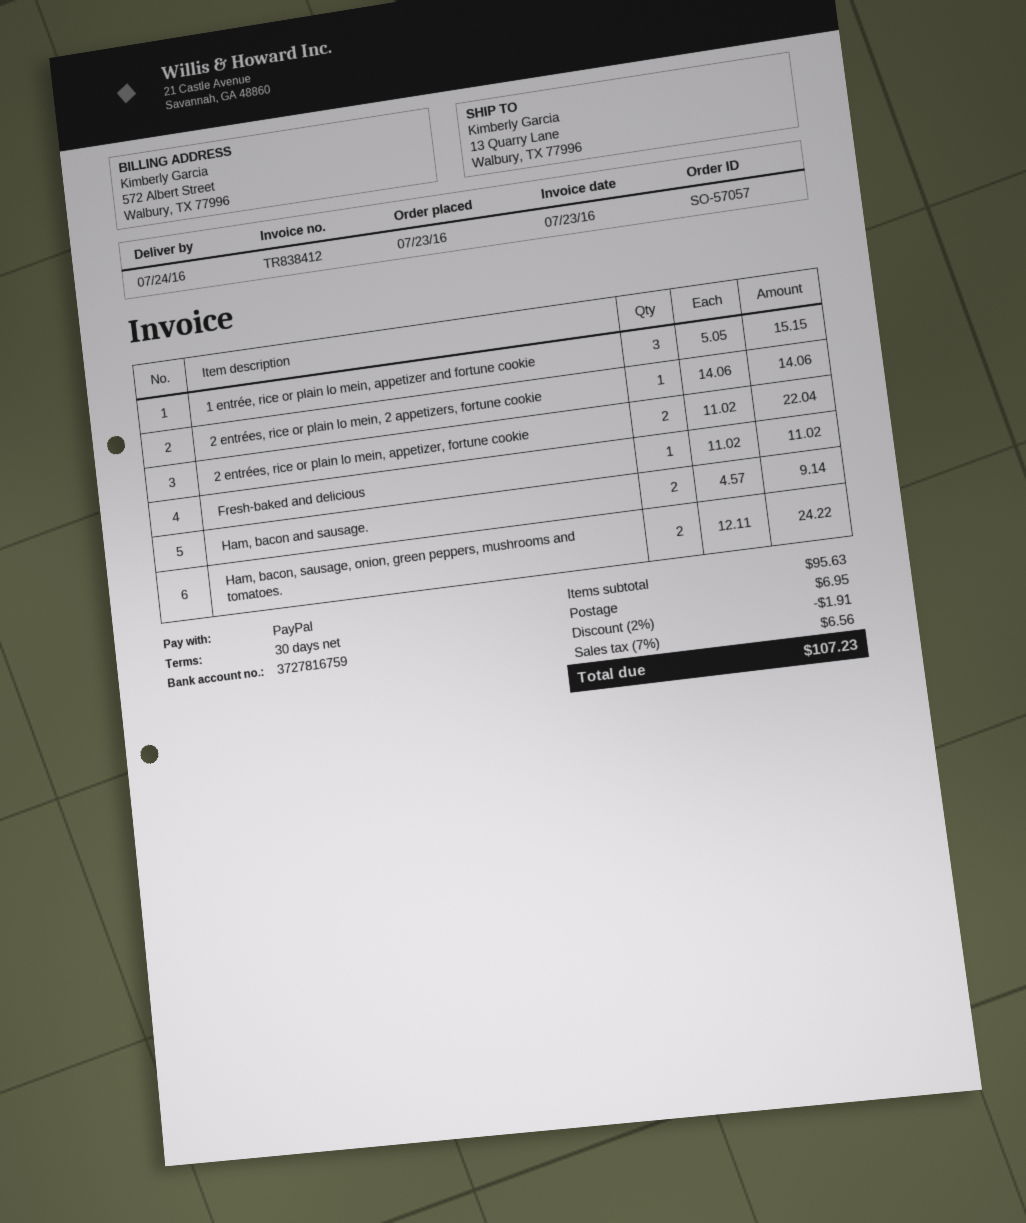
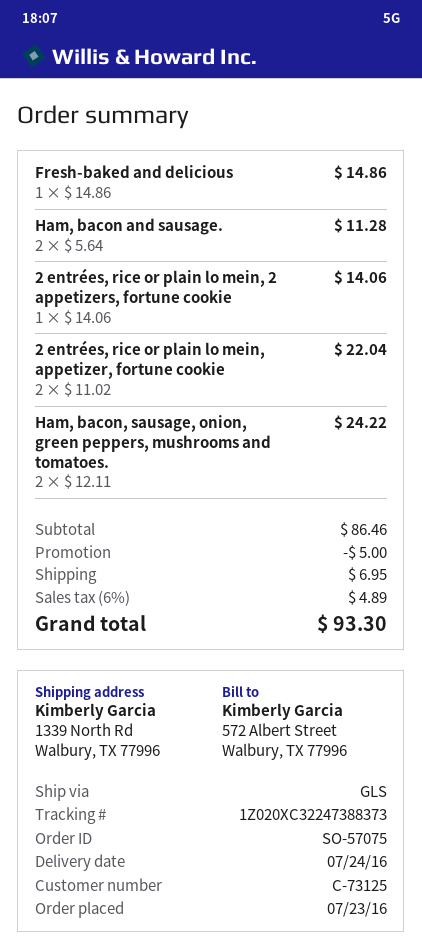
order number: SO-57057 -> SO-57075
ship to: 13 Quarry Lane, Walbury, TX 77996 -> 1339 North Rd, Walbury, TX 77996
1 entrée, rice or plain lo mein, appetizer and fortune cookie: 3 x 5.05 = 15.15 -> none
Fresh-baked and delicious: 1 x 11.02 = 11.02 -> 1 x 14.86 = 14.86
Ham, bacon and sausage.: 2 x 4.57 = 9.14 -> 2 x 5.64 = 11.28
subtotal: 95.63 -> 86.46
discount: 1.91 -> 5.00
tax: 7% = 6.56 -> 6% = 4.89
total: 107.23 -> 93.30

